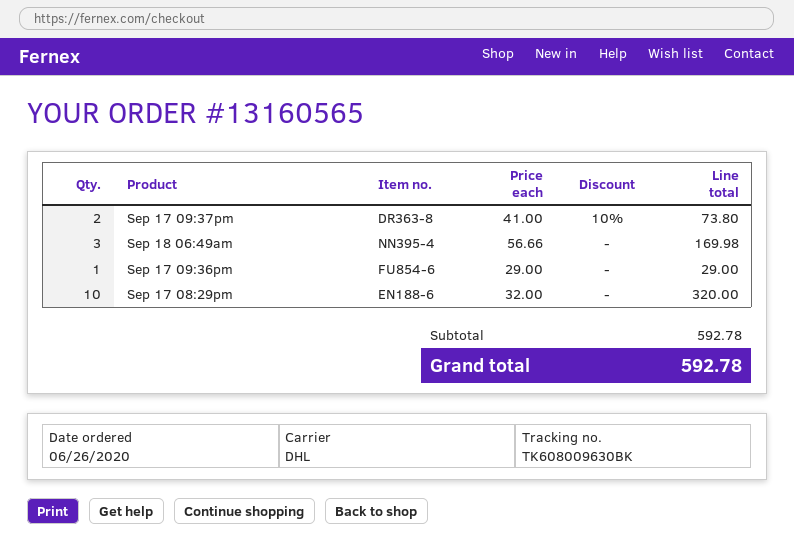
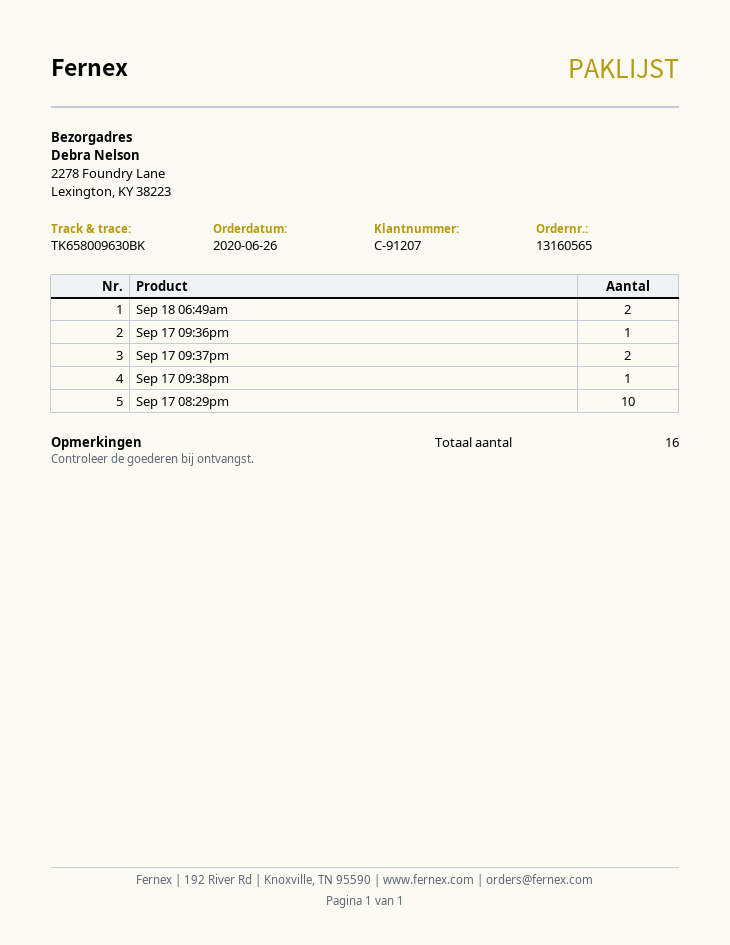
tracking number: TK608009630BK -> TK658009630BK
Sep 18 06:49am: 3 -> 2
Sep 17 09:38pm: none -> 1

